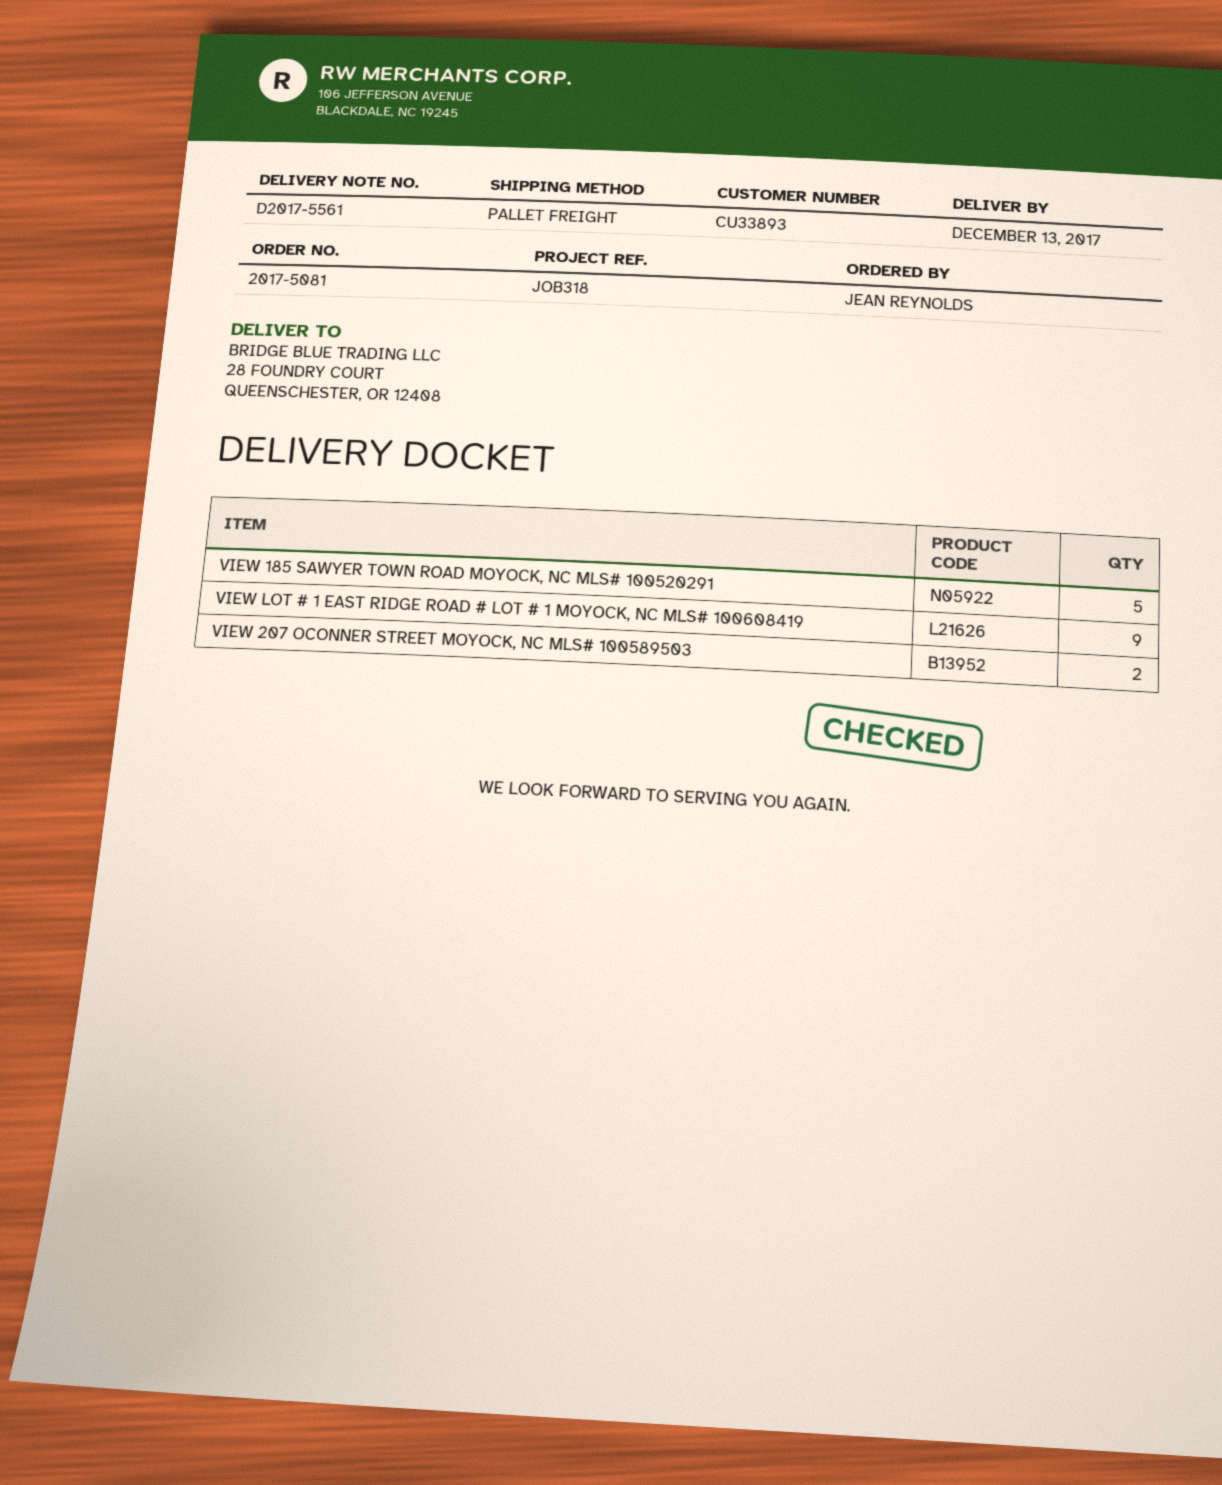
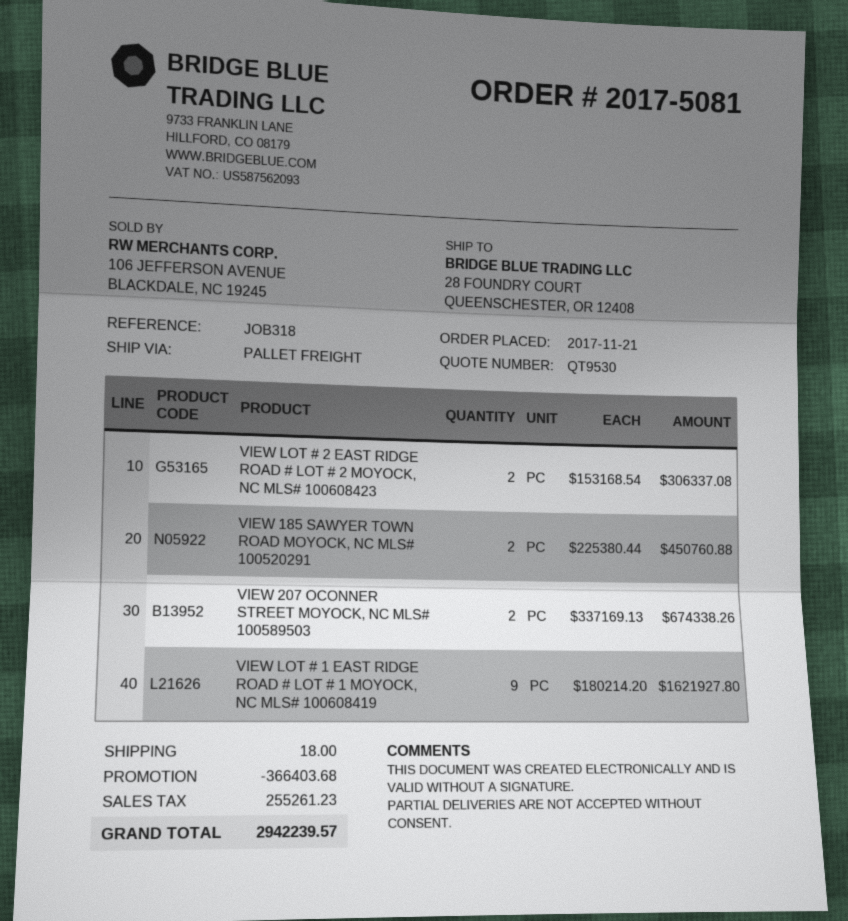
VIEW 185 SAWYER TOWN ROAD MOYOCK, NC MLS# 100520291: 5 -> 2
VIEW LOT # 2 EAST RIDGE ROAD # LOT # 2 MOYOCK, NC MLS# 100608423: none -> 2

